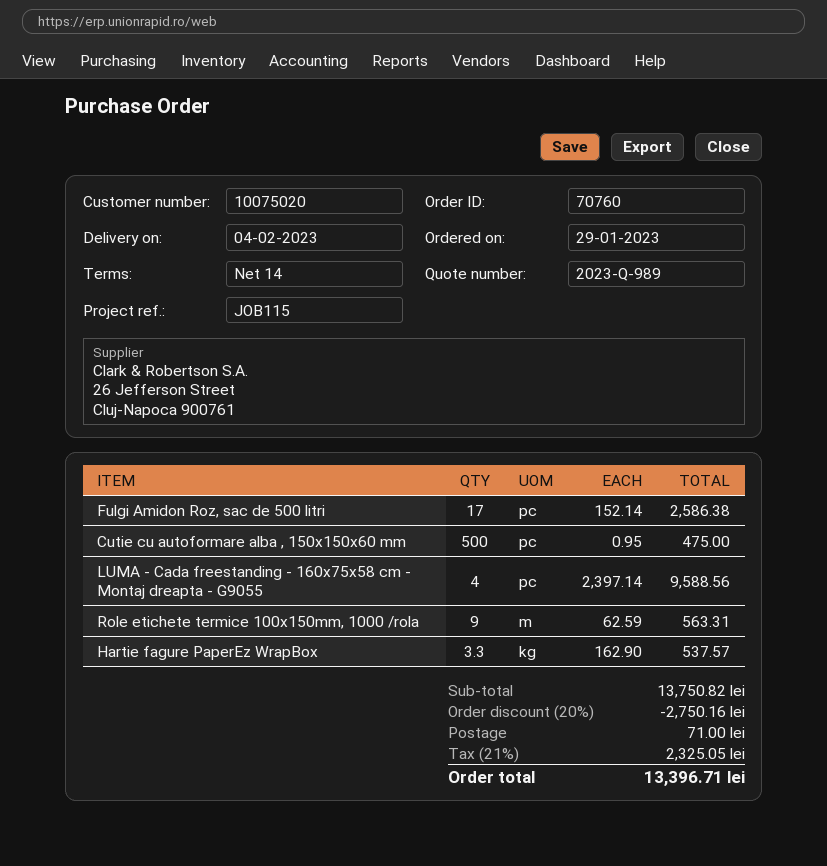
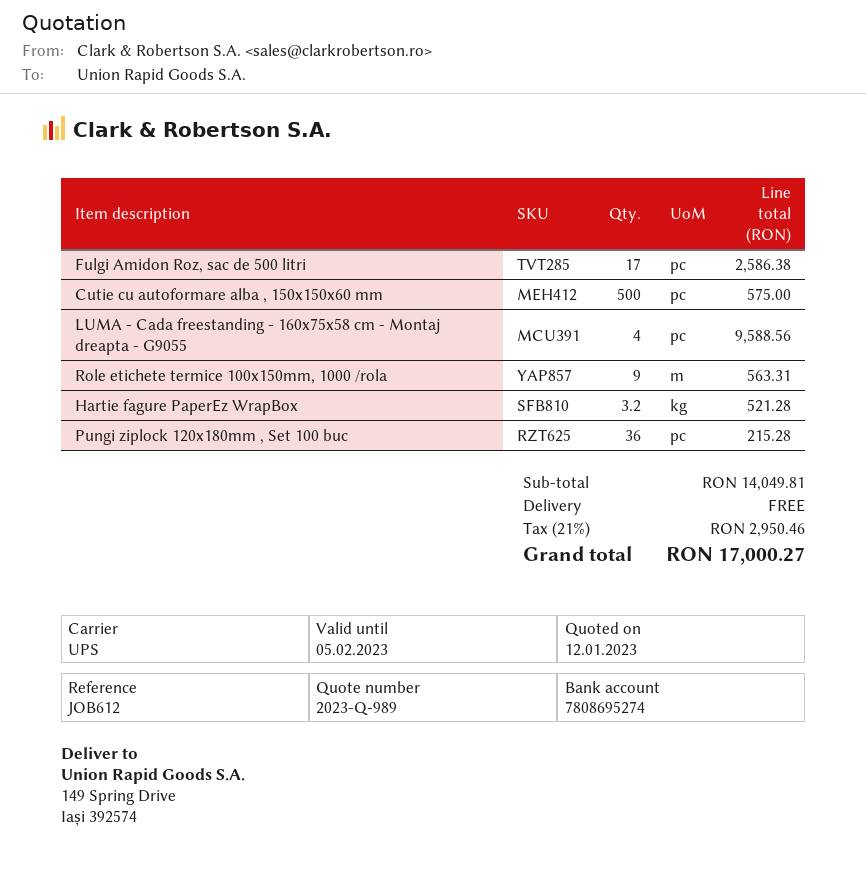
reference: JOB115 -> JOB612
Cutie cu autoformare alba , 150x150x60 mm: 500 for 475.00 -> 500 for 575.00
Hartie fagure PaperEz WrapBox: 3.3 for 537.57 -> 3.2 for 521.28
Pungi ziplock 120x180mm , Set 100 buc: none -> 36 for 215.28
subtotal: 13750.82 -> 14049.81
discount: 20% = 2750.16 -> none
shipping: 71.00 -> 0.00
tax: 21% = 2325.05 -> 21% = 2950.46
total: 13396.71 -> 17000.27

